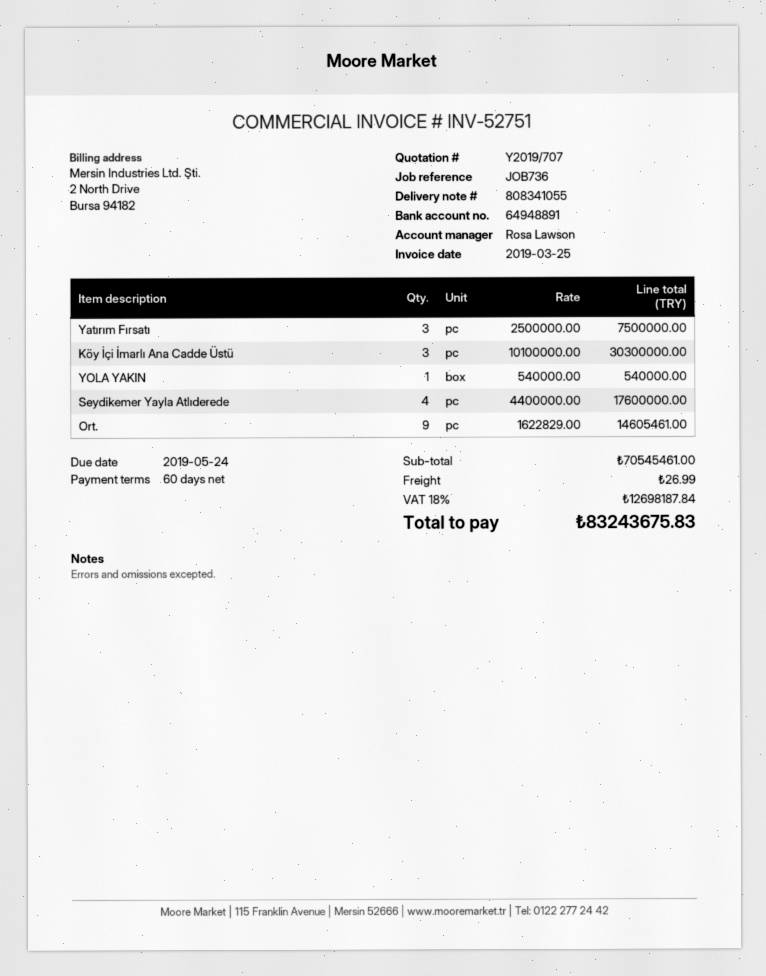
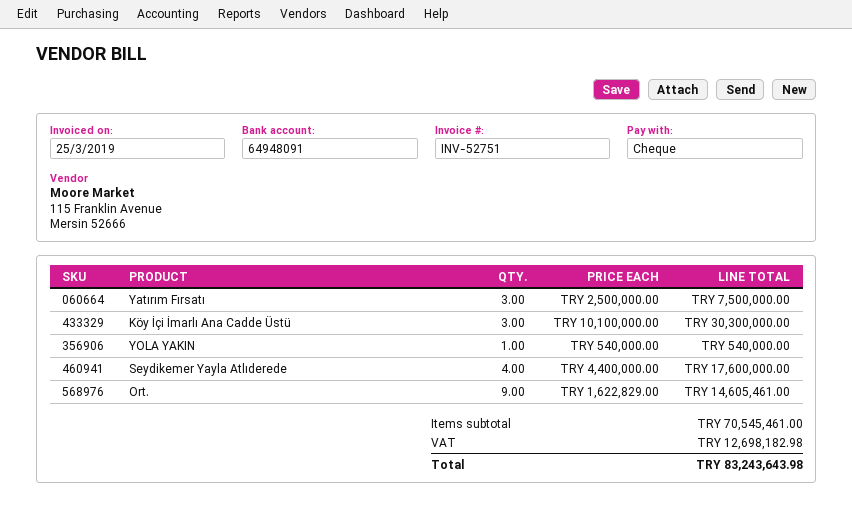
bank account: 64948891 -> 64948091
shipping: 26.99 -> none
tax: 12698187.84 -> 12698182.98
total: 83243675.83 -> 83243643.98

